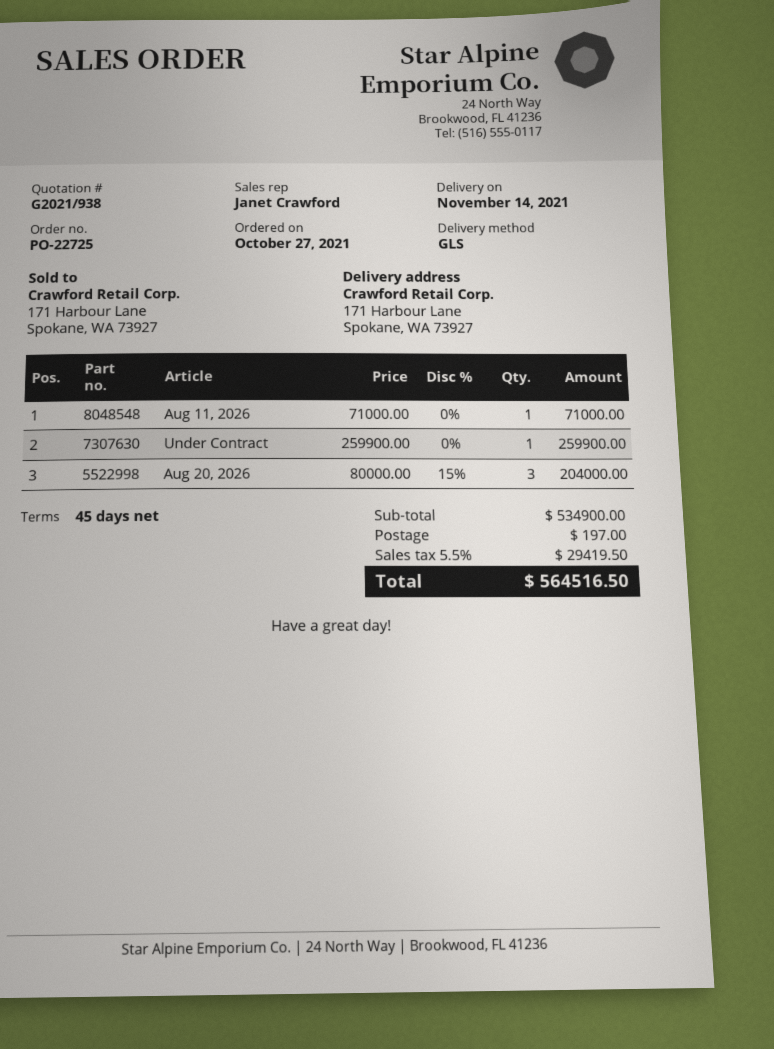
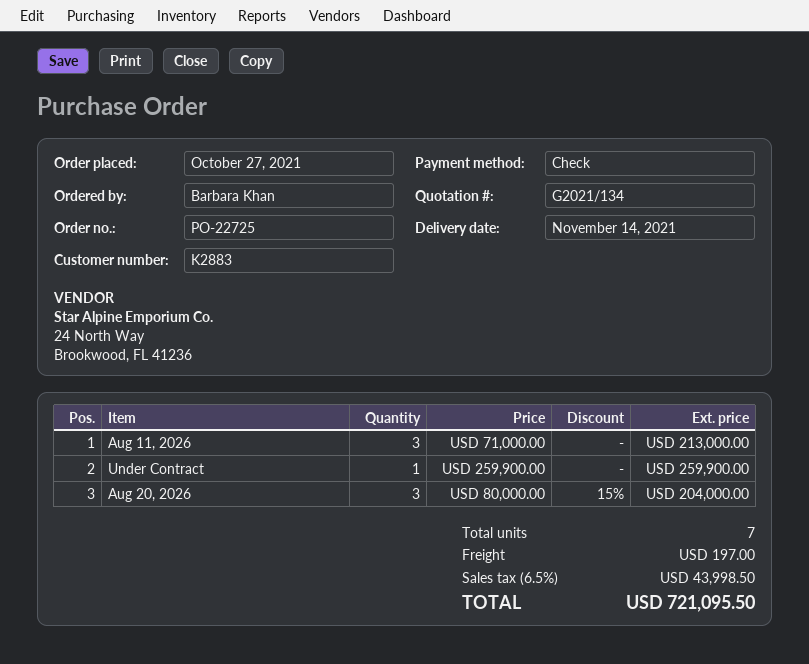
quote number: G2021/938 -> G2021/134
Aug 11, 2026: 1 x 71000.00 = 71000.00 -> 3 x 71000.00 = 213000.00
tax: 5.5% = 29419.50 -> 6.5% = 43998.50
total: 564516.50 -> 721095.50

